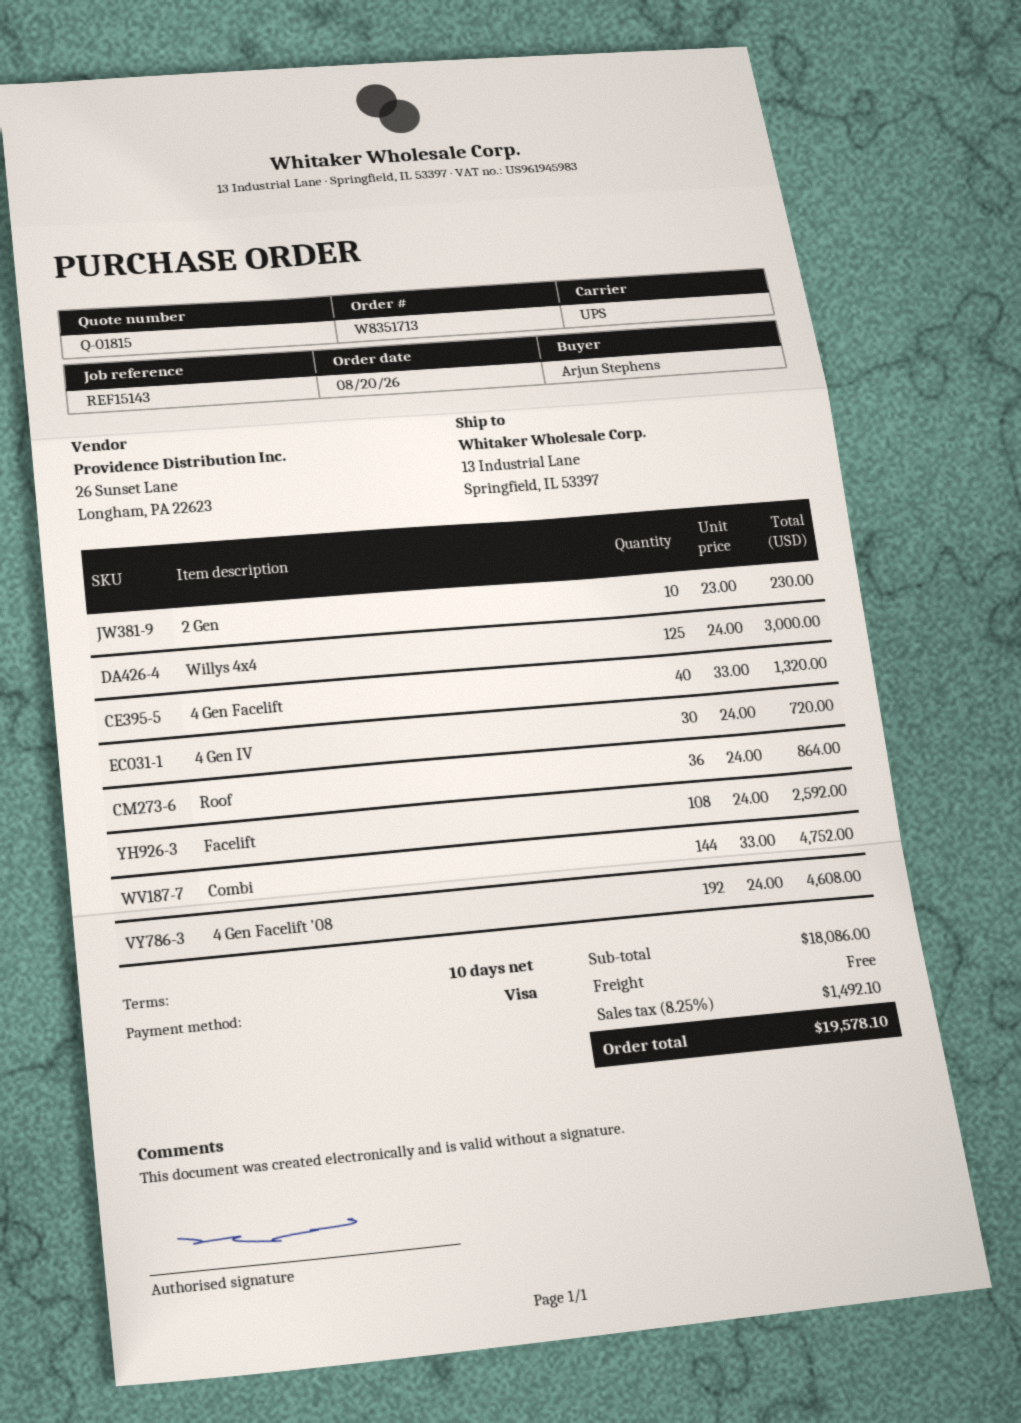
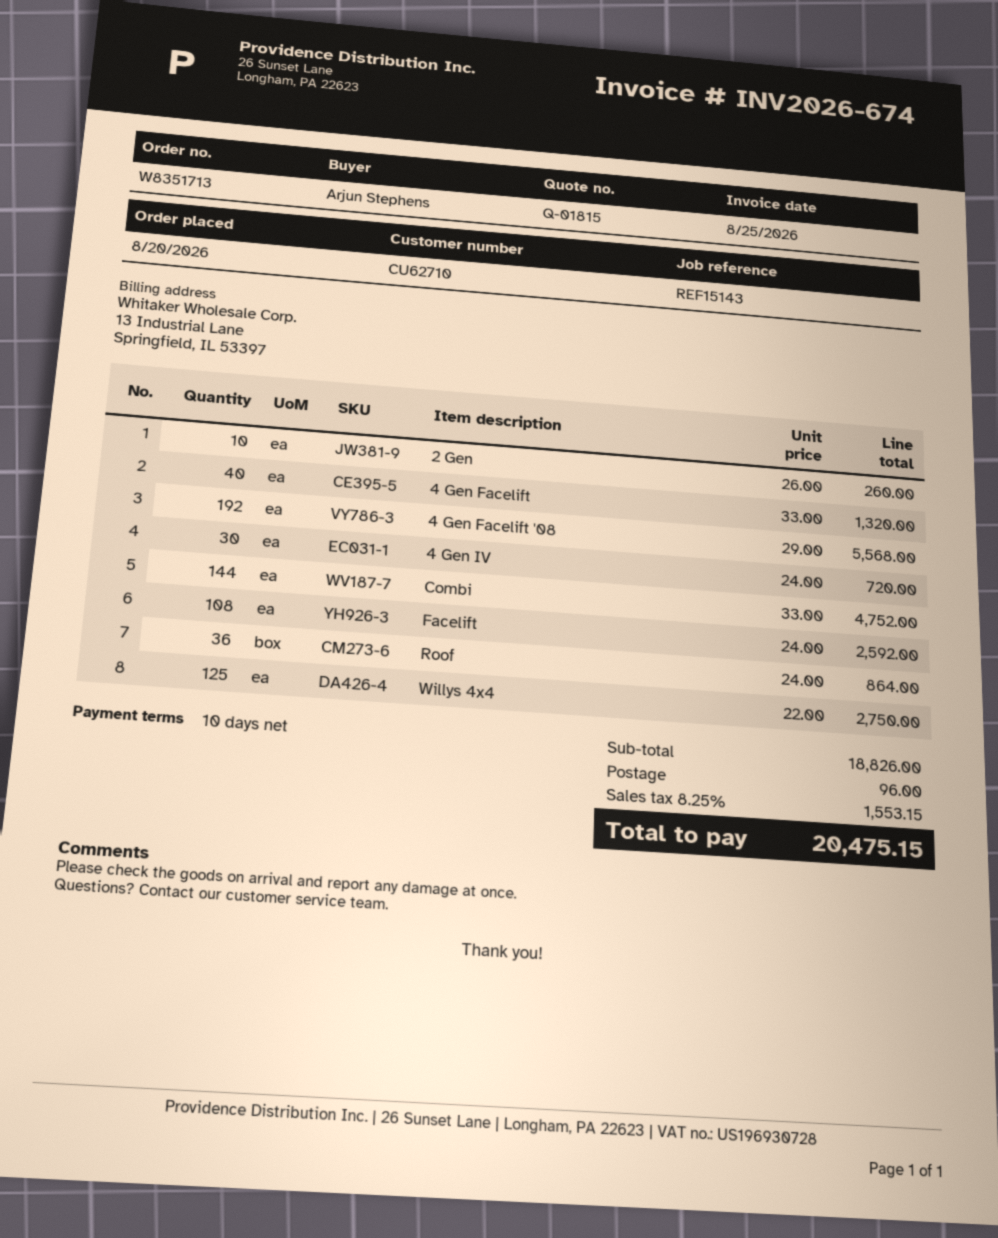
2 Gen: 10 x 23.00 = 230.00 -> 10 x 26.00 = 260.00
Willys 4x4: 125 x 24.00 = 3000.00 -> 125 x 22.00 = 2750.00
4 Gen Facelift '08: 192 x 24.00 = 4608.00 -> 192 x 29.00 = 5568.00
subtotal: 18086.00 -> 18826.00
shipping: 0.00 -> 96.00
tax: 8.25% = 1492.10 -> 8.25% = 1553.15
total: 19578.10 -> 20475.15

